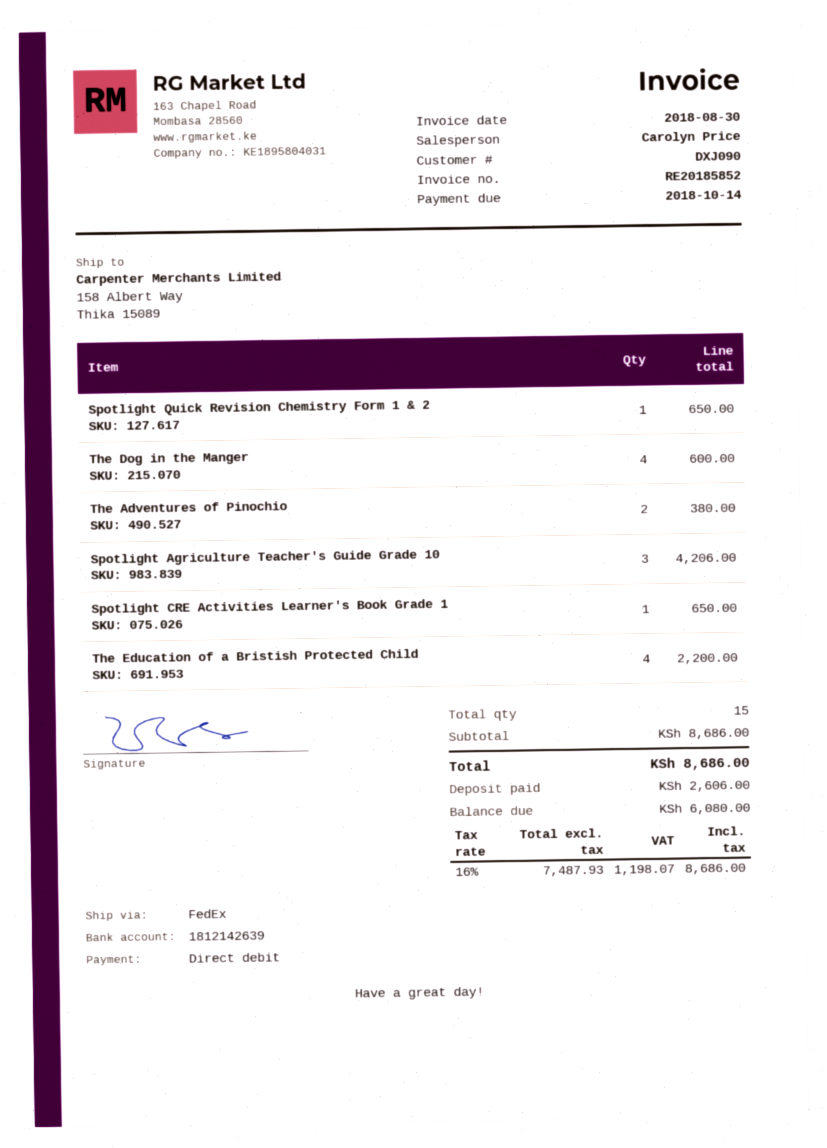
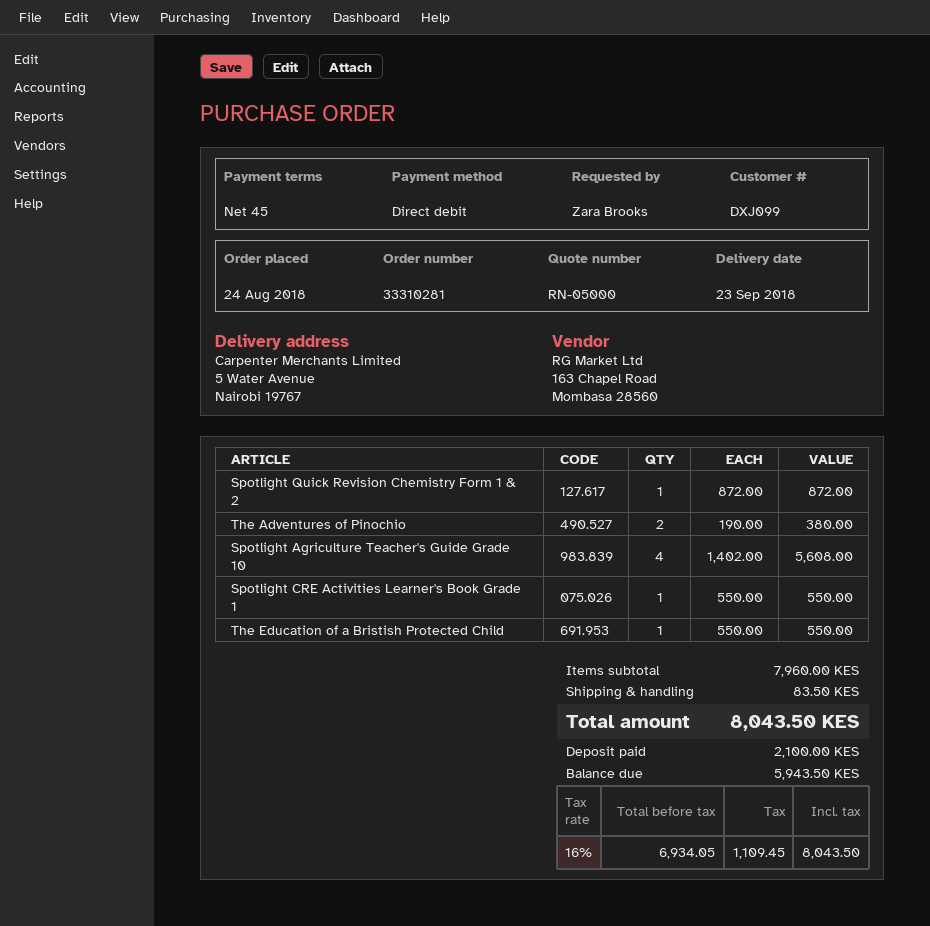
customer number: DXJ090 -> DXJ099
ship to: 158 Albert Way, Thika 15089 -> 5 Water Avenue, Nairobi 19767
Spotlight Quick Revision Chemistry Form 1 & 2: 1 for 650.00 -> 1 for 872.00
The Dog in the Manger: 4 for 600.00 -> none
Spotlight Agriculture Teacher's Guide Grade 10: 3 for 4206.00 -> 4 for 5608.00
Spotlight CRE Activities Learner's Book Grade 1: 1 for 650.00 -> 1 for 550.00
The Education of a Bristish Protected Child: 4 for 2200.00 -> 1 for 550.00
subtotal: 8686.00 -> 7960.00
shipping: none -> 83.50
net: 7487.93 -> 6934.05
tax: 16% = 1198.07 -> 16% = 1109.45
total: 8686.00 -> 8043.50
deposit: 2606.00 -> 2100.00
balance: 6080.00 -> 5943.50

